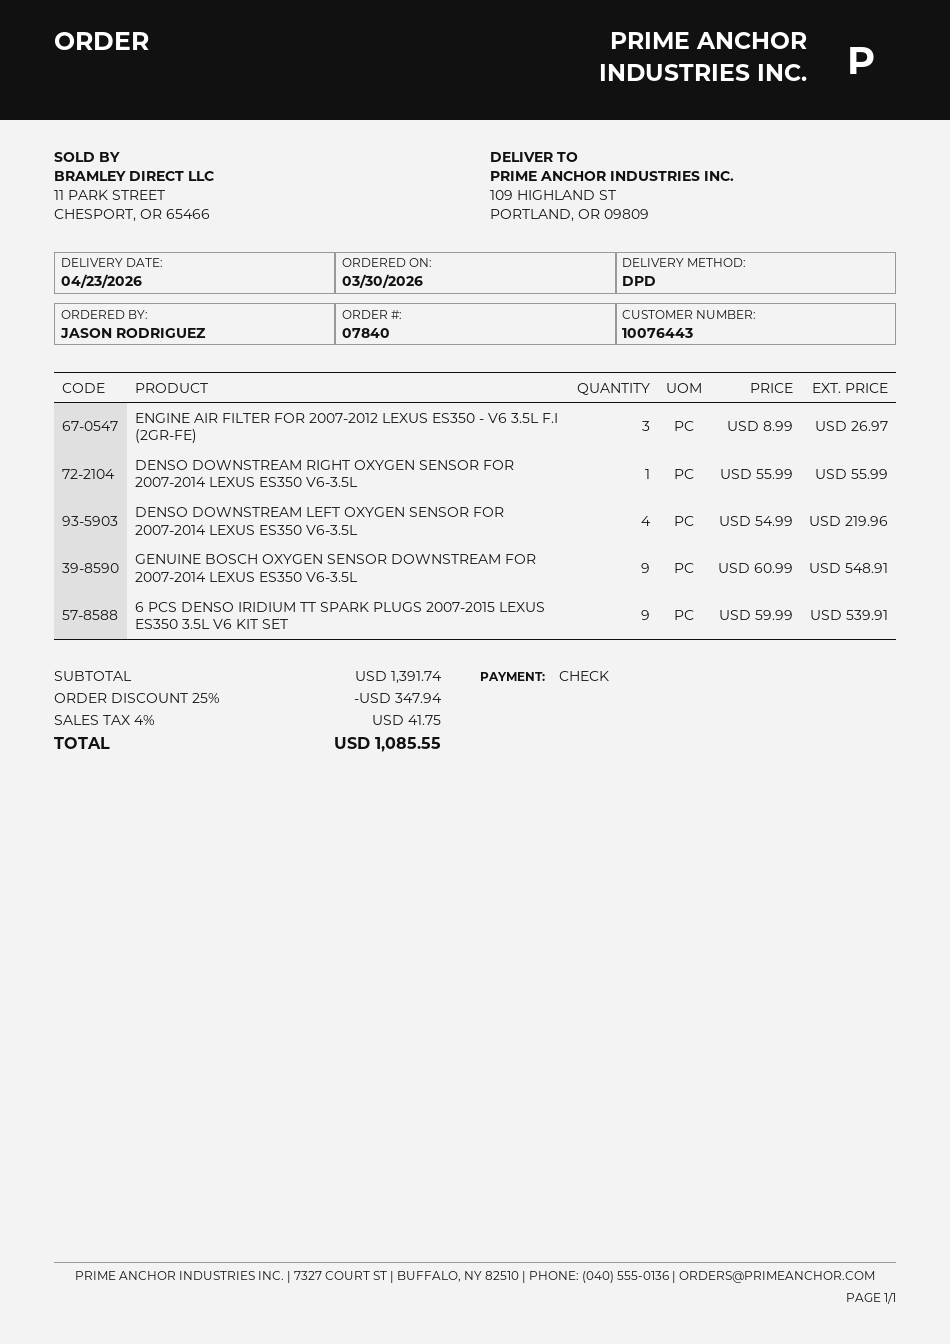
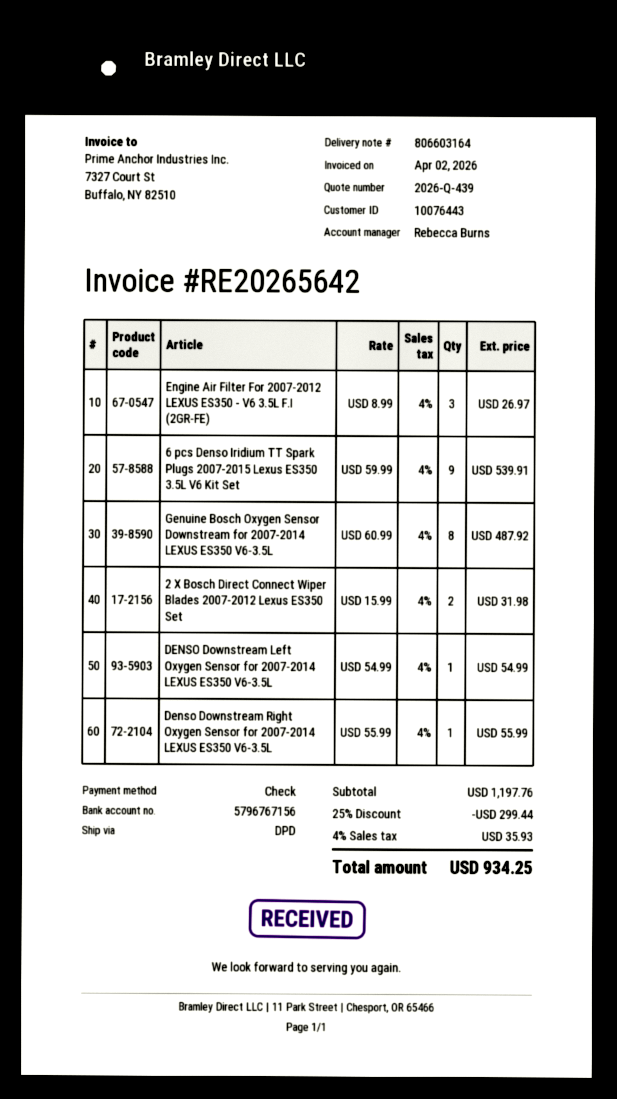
DENSO DOWNSTREAM LEFT OXYGEN SENSOR FOR 2007-2014 LEXUS ES350 V6-3.5L: 4 x 54.99 = 219.96 -> 1 x 54.99 = 54.99
GENUINE BOSCH OXYGEN SENSOR DOWNSTREAM FOR 2007-2014 LEXUS ES350 V6-3.5L: 9 x 60.99 = 548.91 -> 8 x 60.99 = 487.92
2 X Bosch Direct Connect Wiper Blades 2007-2012 Lexus ES350 Set: none -> 2 x 15.99 = 31.98
subtotal: 1391.74 -> 1197.76
discount: 25% = 347.94 -> 25% = 299.44
tax: 4% = 41.75 -> 4% = 35.93
total: 1085.55 -> 934.25

